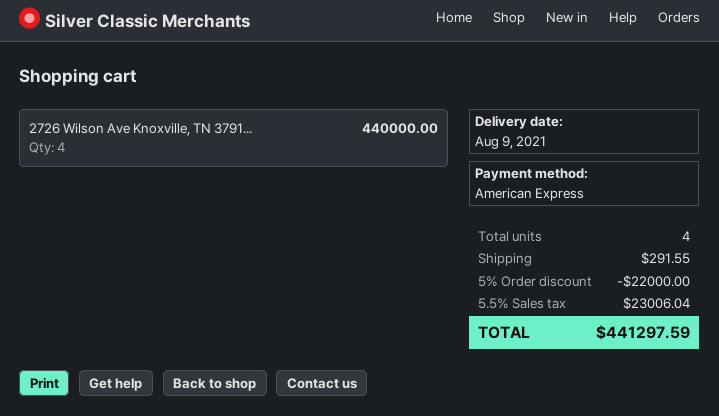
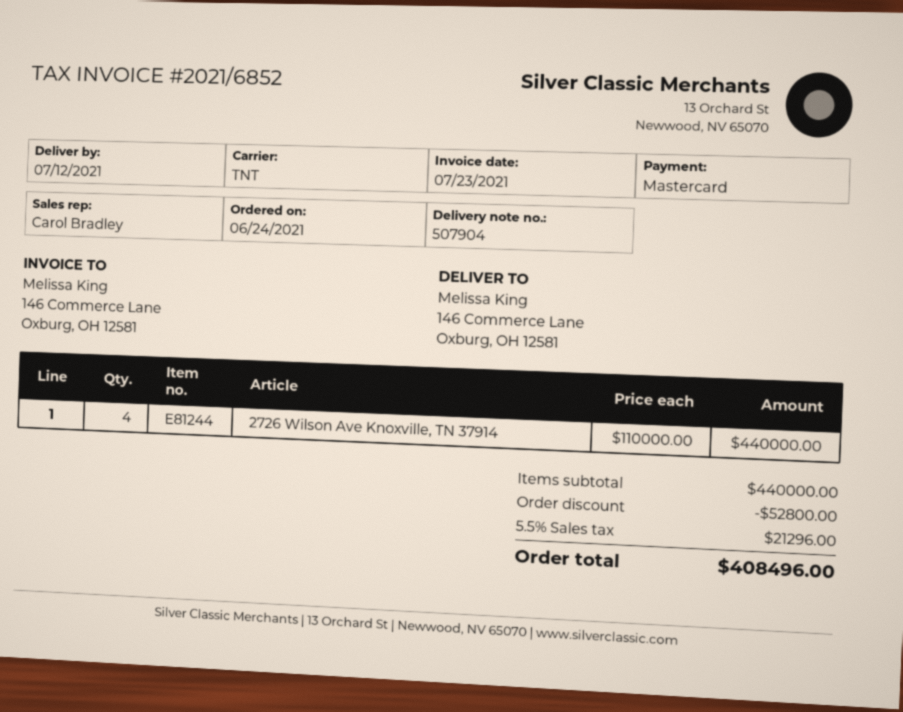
delivery date: 2021-08-09 -> 2021-07-12
payment method: American Express -> Mastercard
discount: 22000.00 -> 52800.00
shipping: 291.55 -> none
tax: 5.5% = 23006.04 -> 5.5% = 21296.00
total: 441297.59 -> 408496.00

